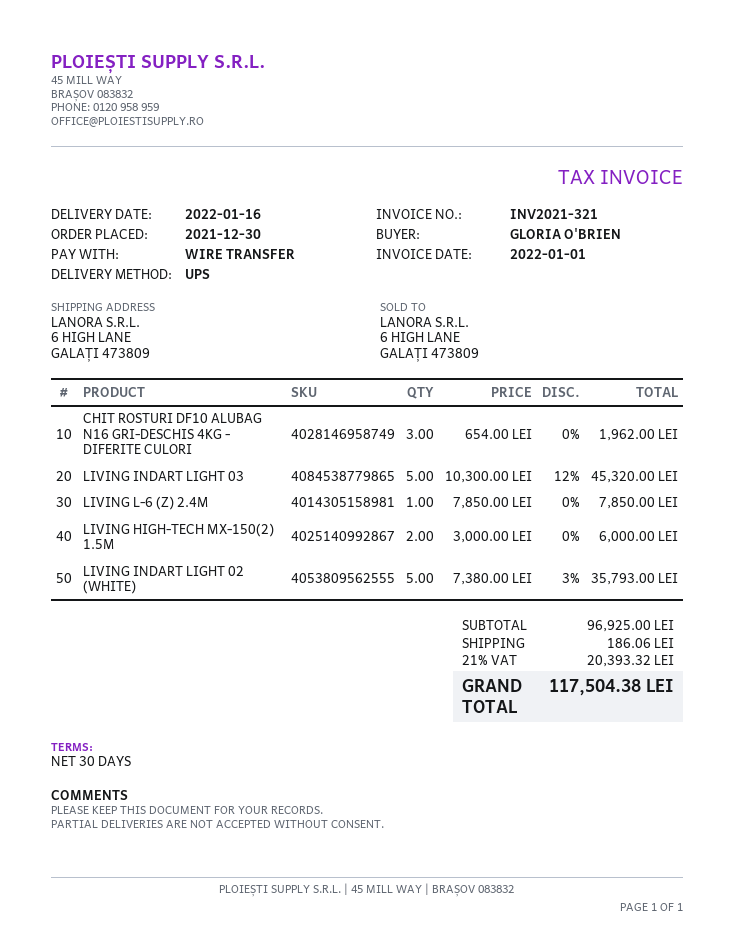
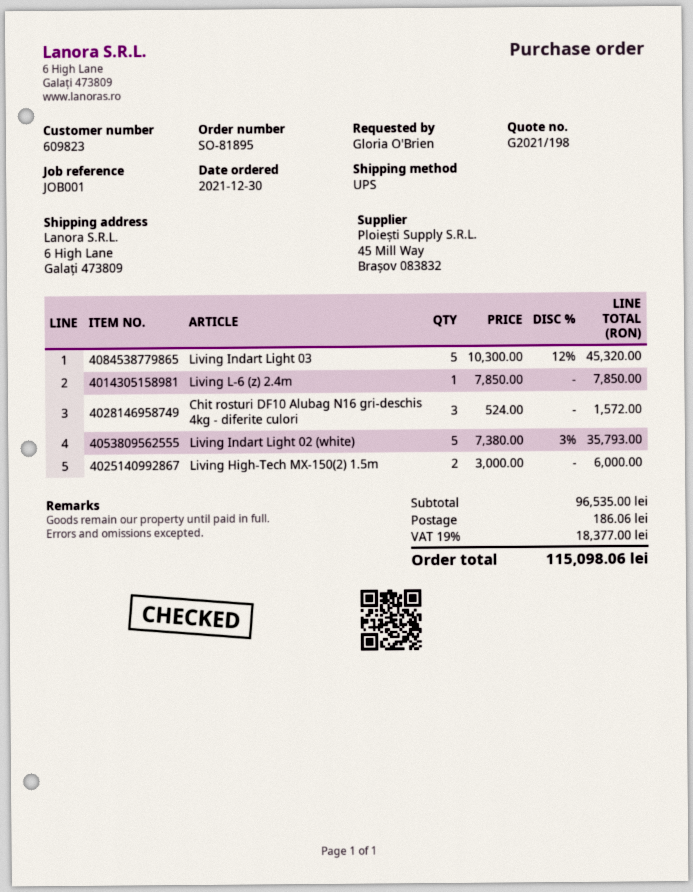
CHIT ROSTURI DF10 ALUBAG N16 GRI-DESCHIS 4KG - DIFERITE CULORI: 3 x 654.00 = 1962.00 -> 3 x 524.00 = 1572.00
subtotal: 96925.00 -> 96535.00
tax: 21% = 20393.32 -> 19% = 18377.00
total: 117504.38 -> 115098.06

